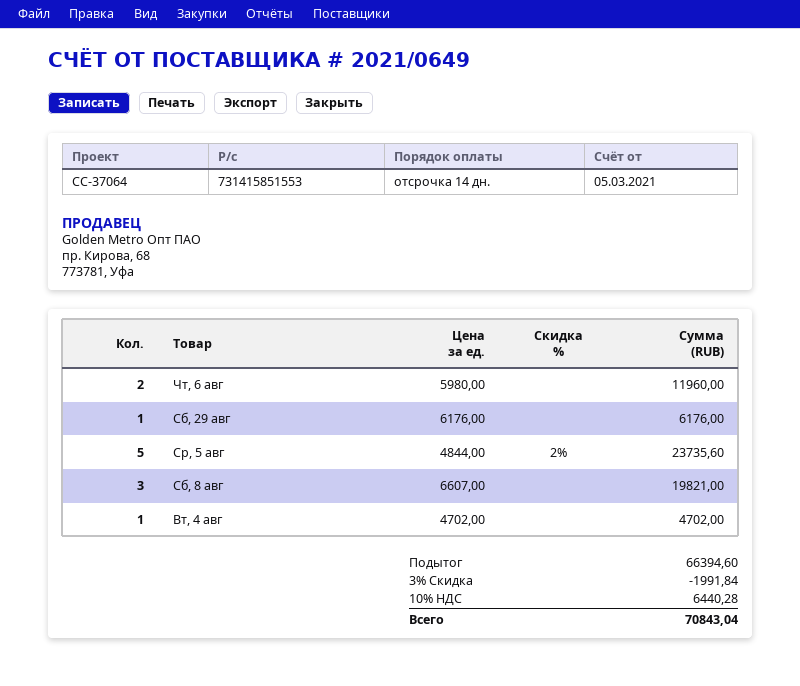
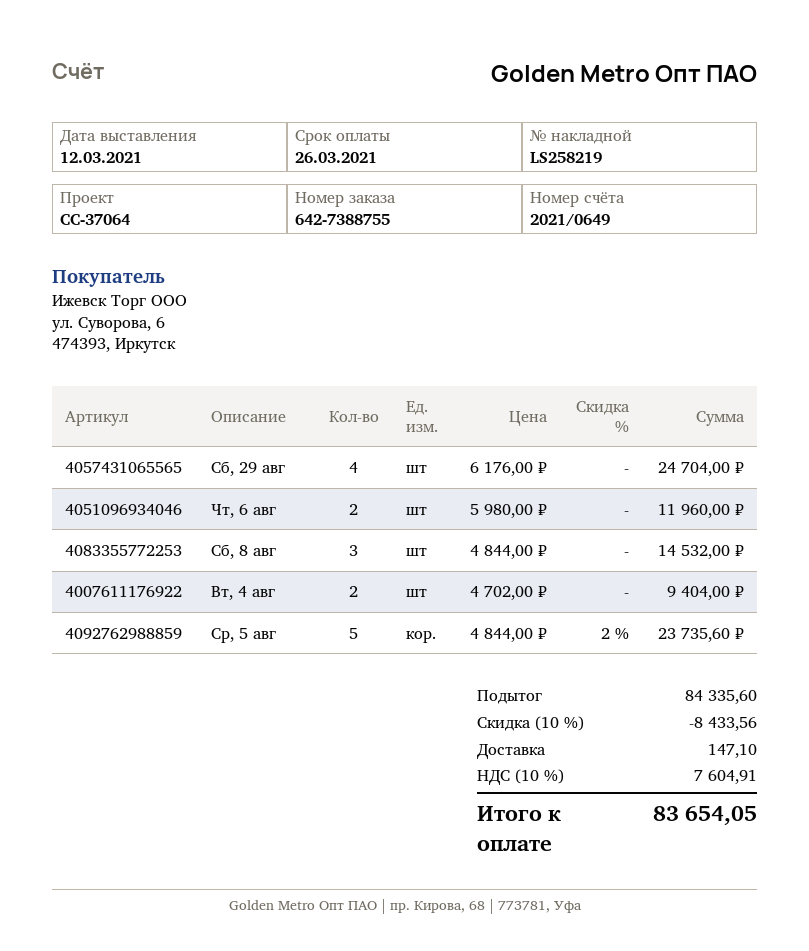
invoice date: 2021-03-05 -> 2021-03-12
Сб, 29 авг: 1 x 6176.00 = 6176.00 -> 4 x 6176.00 = 24704.00
Сб, 8 авг: 3 x 6607.00 = 19821.00 -> 3 x 4844.00 = 14532.00
Вт, 4 авг: 1 x 4702.00 = 4702.00 -> 2 x 4702.00 = 9404.00
subtotal: 66394.60 -> 84335.60
discount: 3% = 1991.84 -> 10% = 8433.56
shipping: none -> 147.10
tax: 10% = 6440.28 -> 10% = 7604.91
total: 70843.04 -> 83654.05

